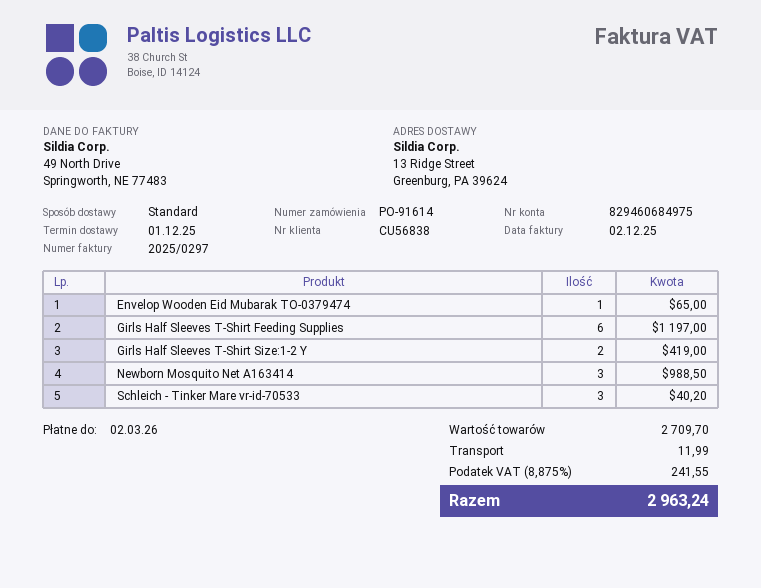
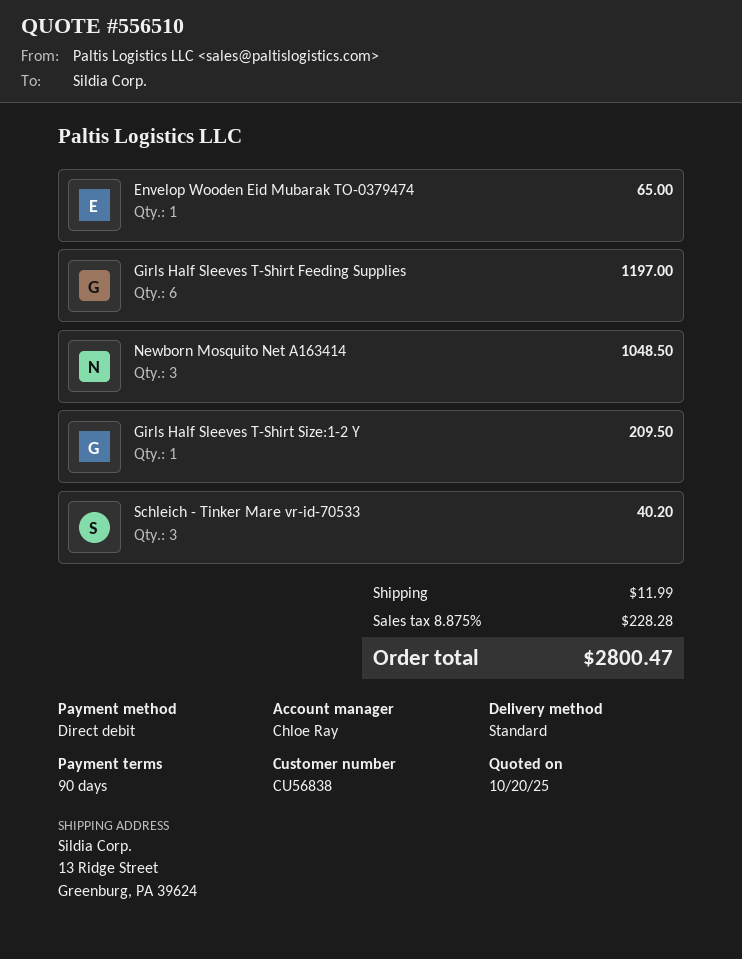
Girls Half Sleeves T-Shirt Size:1-2 Y: 2 for 419.00 -> 1 for 209.50
Newborn Mosquito Net A163414: 3 for 988.50 -> 3 for 1048.50
tax: 8.875% = 241.55 -> 8.875% = 228.28
total: 2963.24 -> 2800.47

